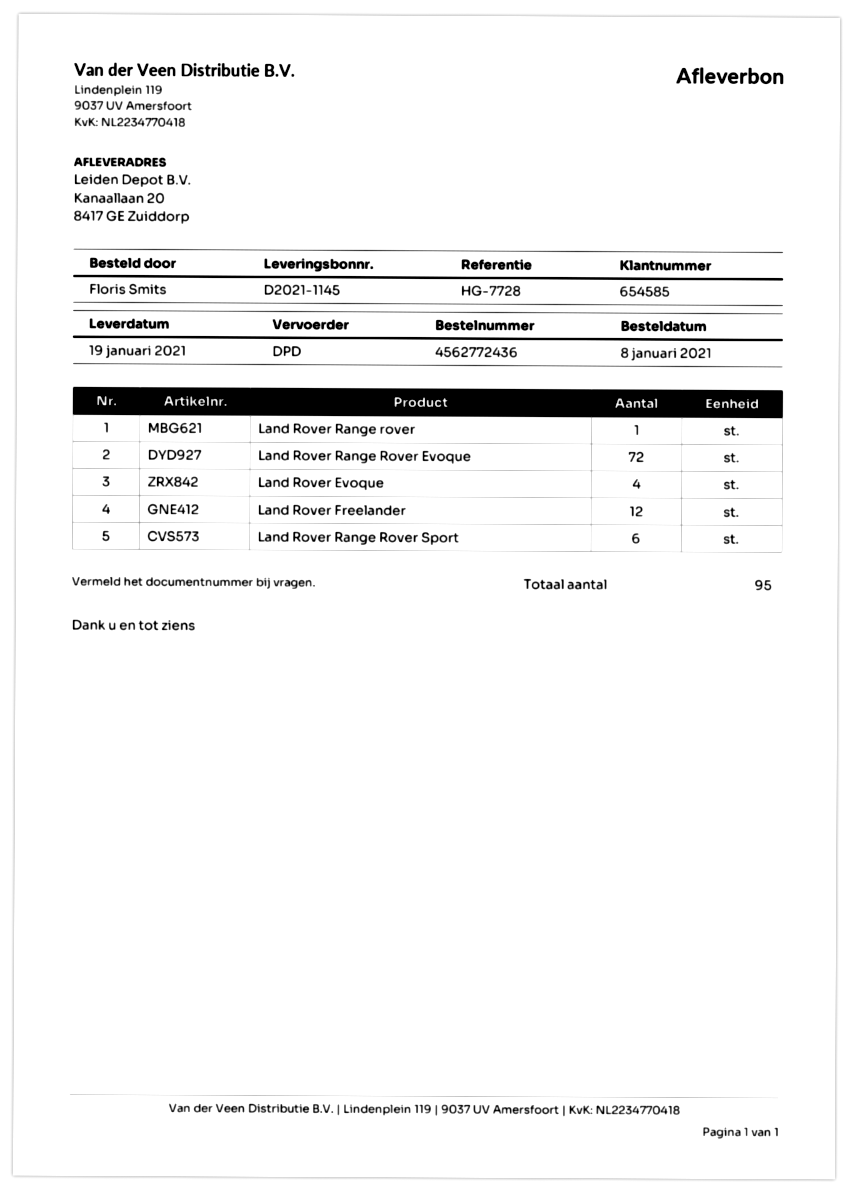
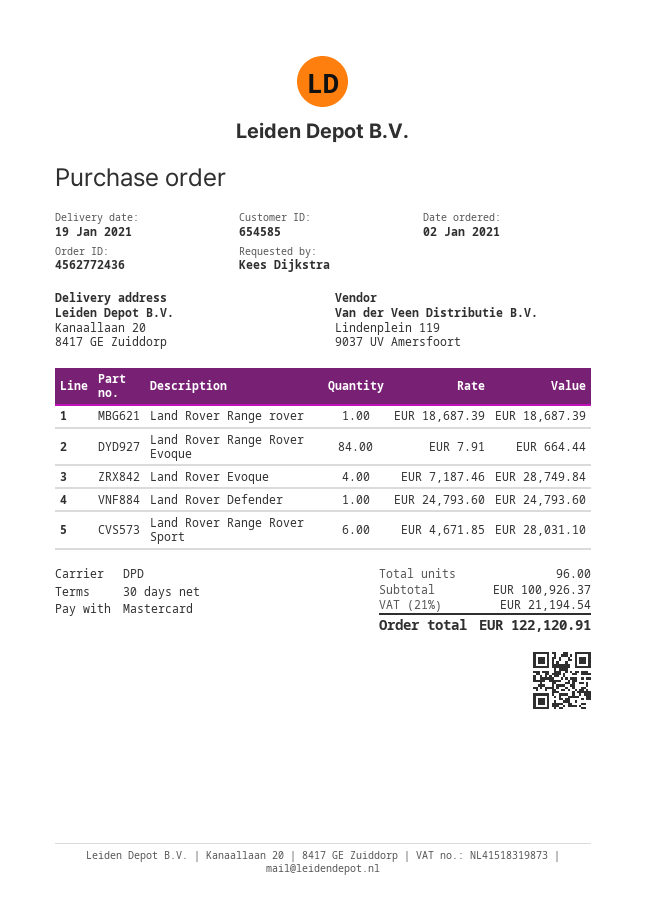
order date: 2021-01-08 -> 2021-01-02
ordered by: Floris Smits -> Kees Dijkstra
Land Rover Range Rover Evoque: 72 -> 84
Land Rover Freelander: 12 -> none
Land Rover Defender: none -> 1
total quantity: 95 -> 96

